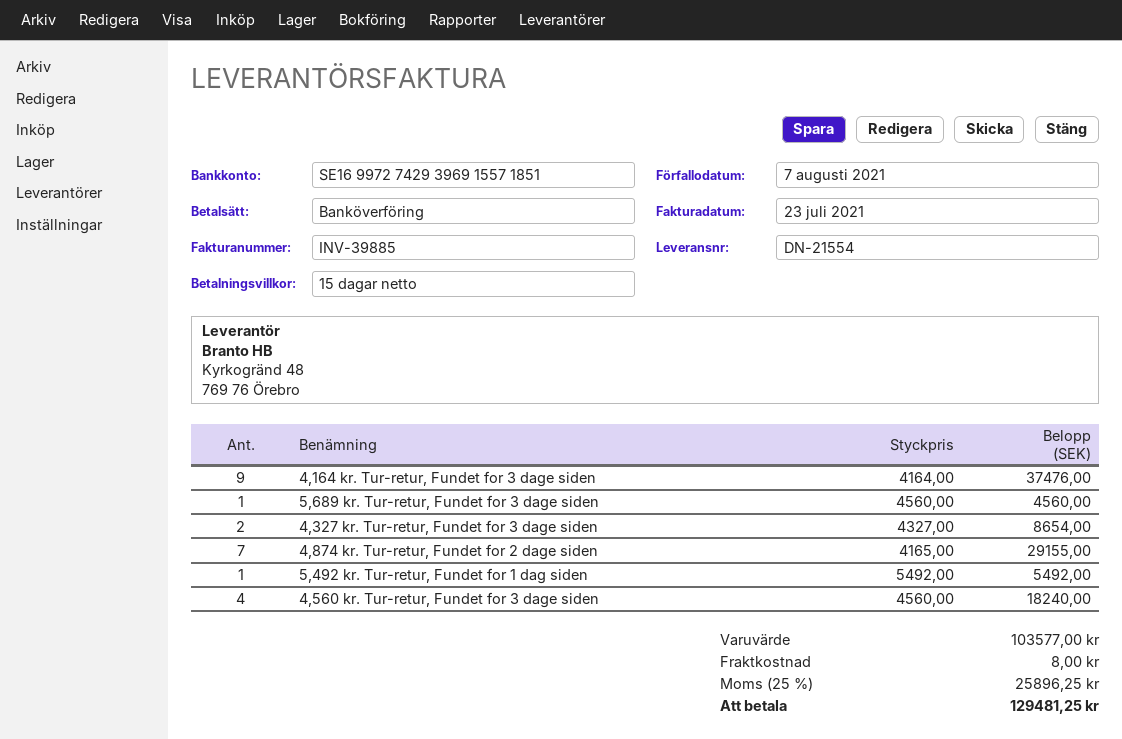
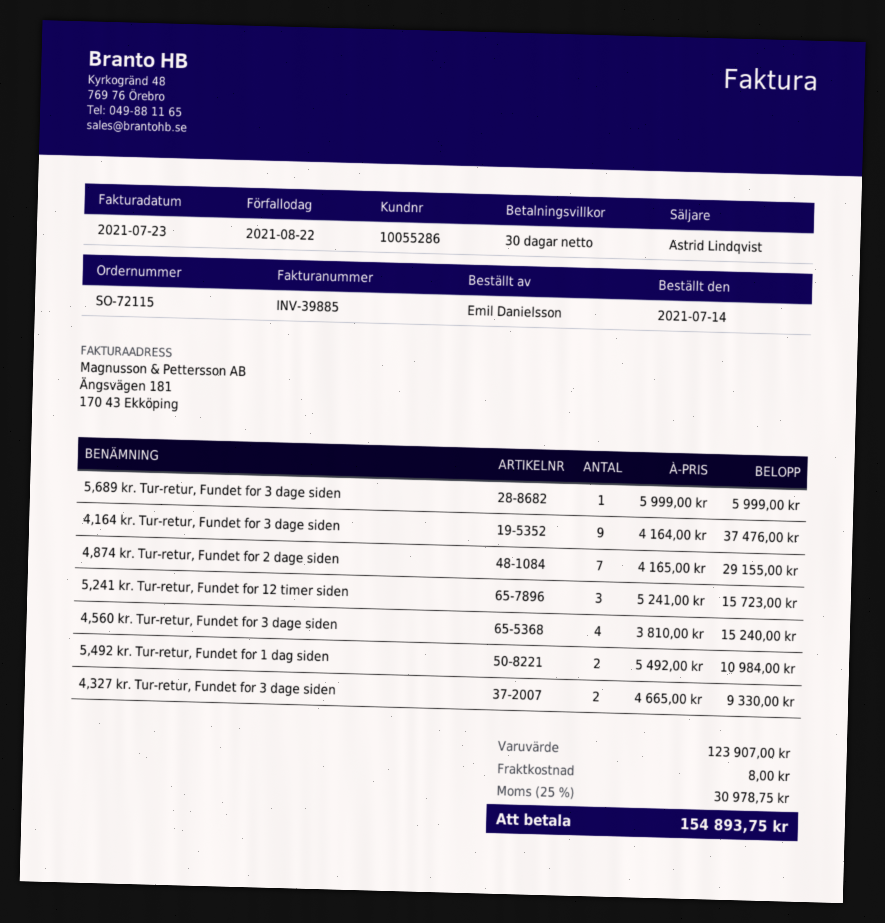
payment terms: 15 days -> 30 days
due date: 2021-08-07 -> 2021-08-22
5,689 kr. Tur-retur, Fundet for 3 dage siden: 1 x 4560.00 = 4560.00 -> 1 x 5999.00 = 5999.00
4,327 kr. Tur-retur, Fundet for 3 dage siden: 2 x 4327.00 = 8654.00 -> 2 x 4665.00 = 9330.00
5,492 kr. Tur-retur, Fundet for 1 dag siden: 1 x 5492.00 = 5492.00 -> 2 x 5492.00 = 10984.00
4,560 kr. Tur-retur, Fundet for 3 dage siden: 4 x 4560.00 = 18240.00 -> 4 x 3810.00 = 15240.00
5,241 kr. Tur-retur, Fundet for 12 timer siden: none -> 3 x 5241.00 = 15723.00
subtotal: 103577.00 -> 123907.00
tax: 25% = 25896.25 -> 25% = 30978.75
total: 129481.25 -> 154893.75

